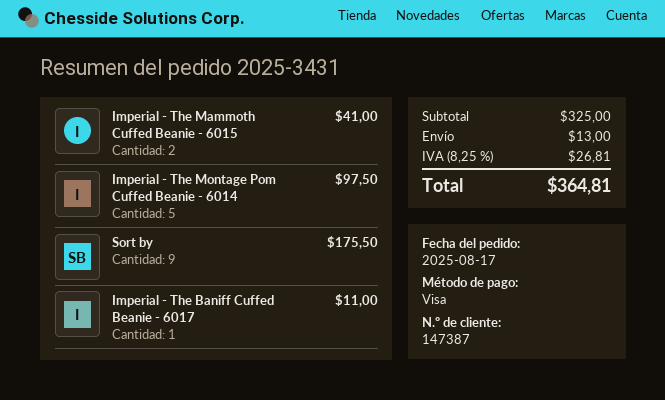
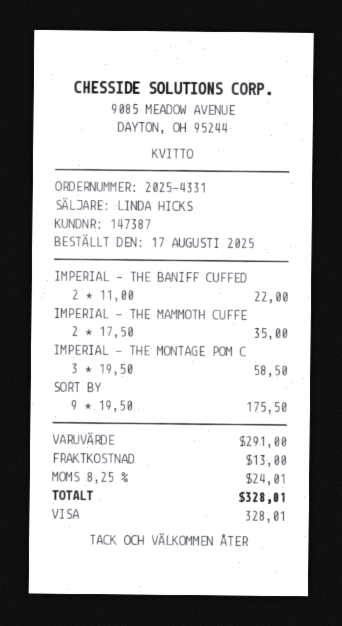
order number: 2025-3431 -> 2025-4331
Imperial - The Mammoth Cuffed Beanie - 6015: 2 for 41.00 -> 2 for 35.00
Imperial - The Montage Pom Cuffed Beanie - 6014: 5 for 97.50 -> 3 for 58.50
Imperial - The Baniff Cuffed Beanie - 6017: 1 for 11.00 -> 2 for 22.00
subtotal: 325.00 -> 291.00
tax: 8.25% = 26.81 -> 8.25% = 24.01
total: 364.81 -> 328.01

